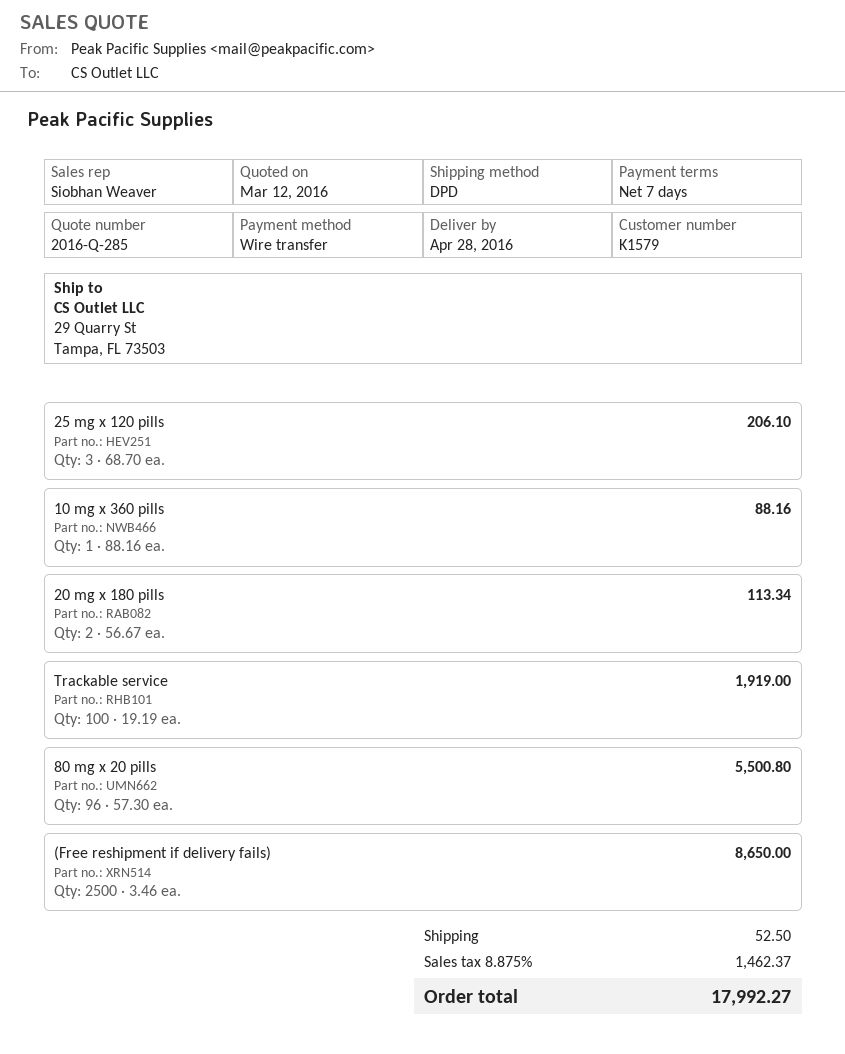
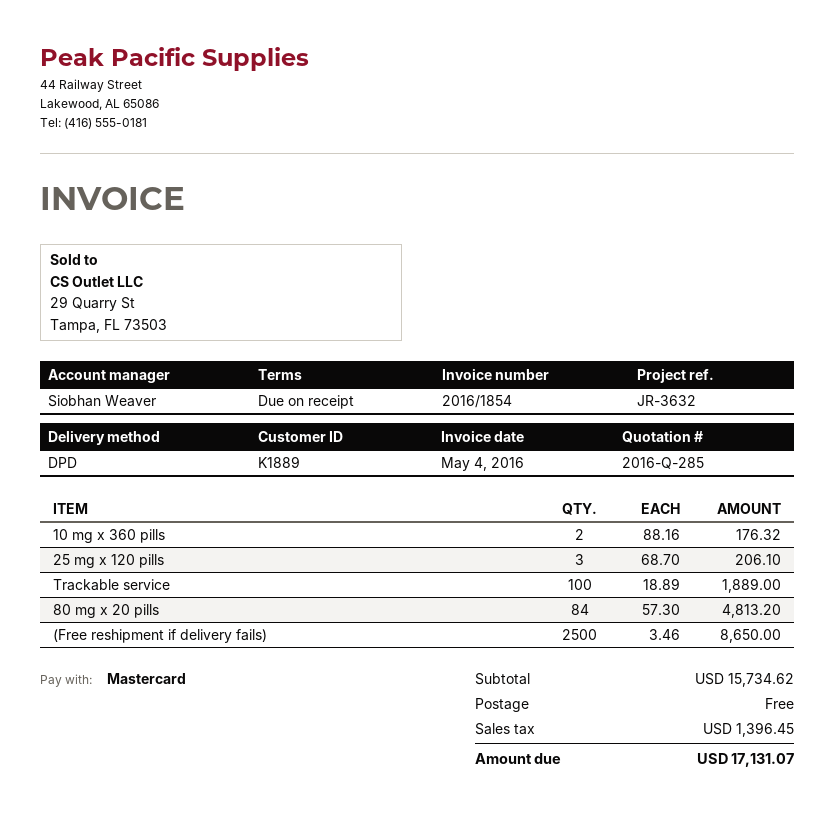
payment terms: 7 days -> on receipt
customer number: K1579 -> K1889
payment method: bank transfer -> Mastercard
10 mg x 360 pills: 1 x 88.16 = 88.16 -> 2 x 88.16 = 176.32
20 mg x 180 pills: 2 x 56.67 = 113.34 -> none
Trackable service: 100 x 19.19 = 1919.00 -> 100 x 18.89 = 1889.00
80 mg x 20 pills: 96 x 57.30 = 5500.80 -> 84 x 57.30 = 4813.20
shipping: 52.50 -> 0.00
tax: 1462.37 -> 1396.45
total: 17992.27 -> 17131.07

